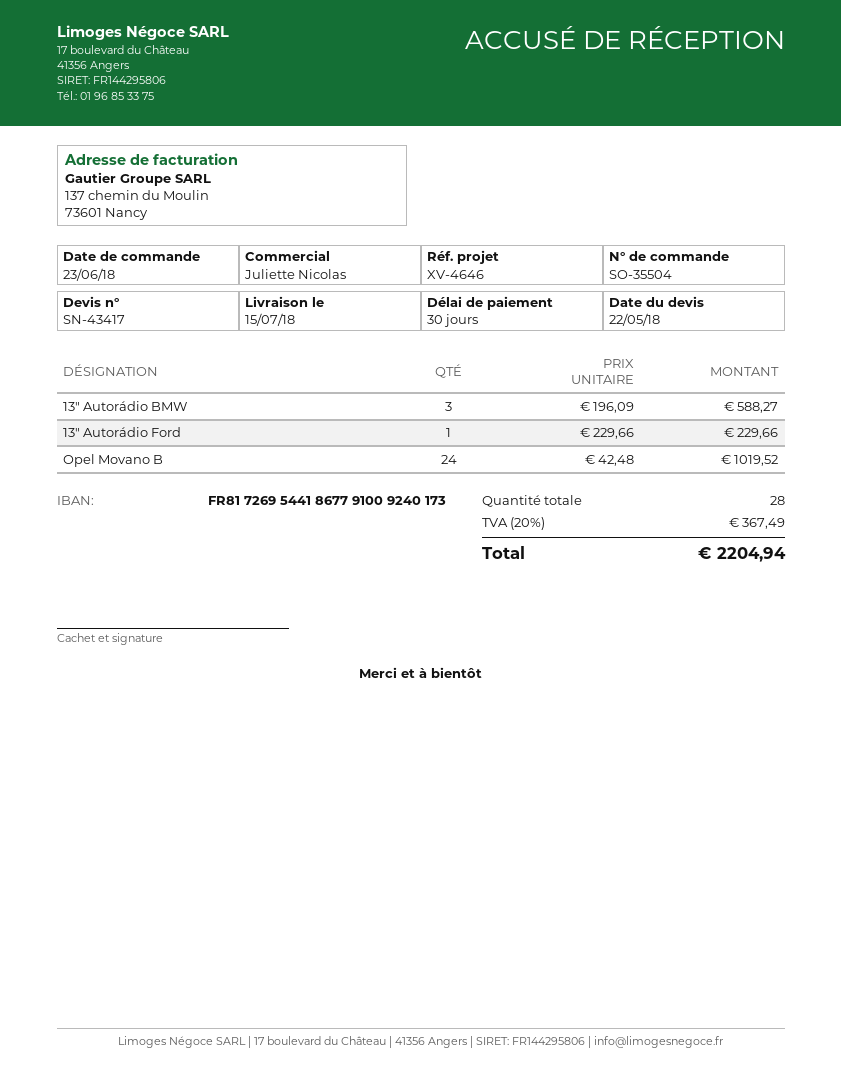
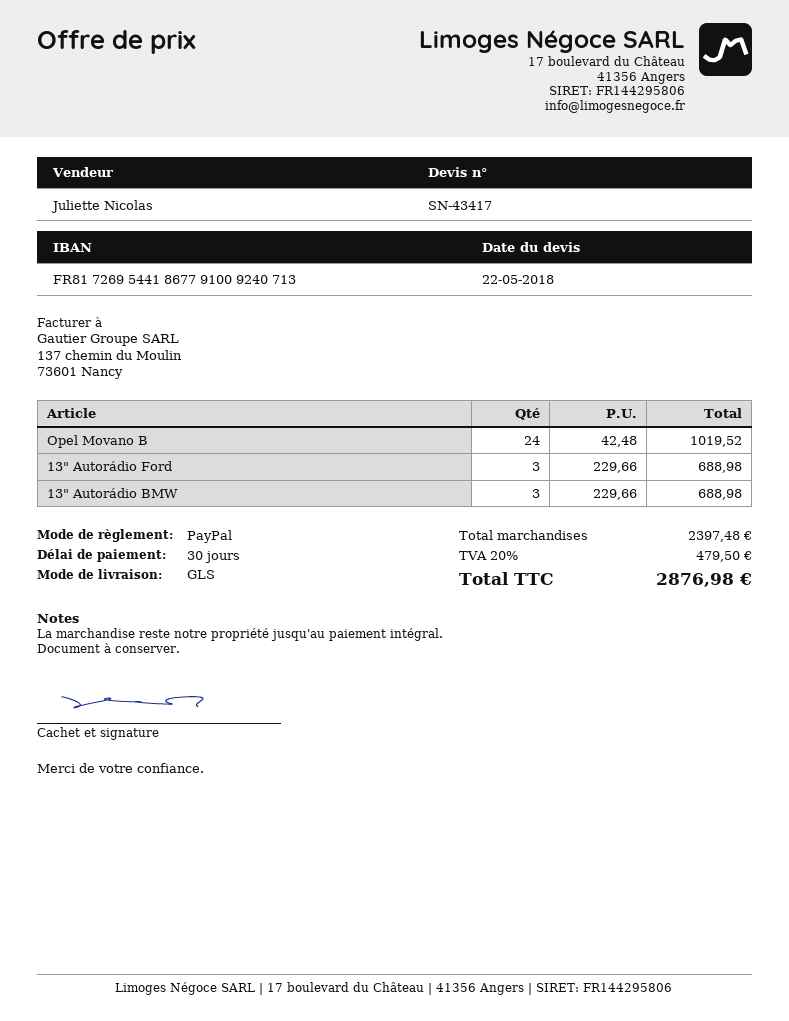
bank account: FR8172695441867791009240173 -> FR8172695441867791009240713
13" Autorádio BMW: 3 x 196.09 = 588.27 -> 3 x 229.66 = 688.98
13" Autorádio Ford: 1 x 229.66 = 229.66 -> 3 x 229.66 = 688.98
tax: 20% = 367.49 -> 20% = 479.50
total: 2204.94 -> 2876.98

